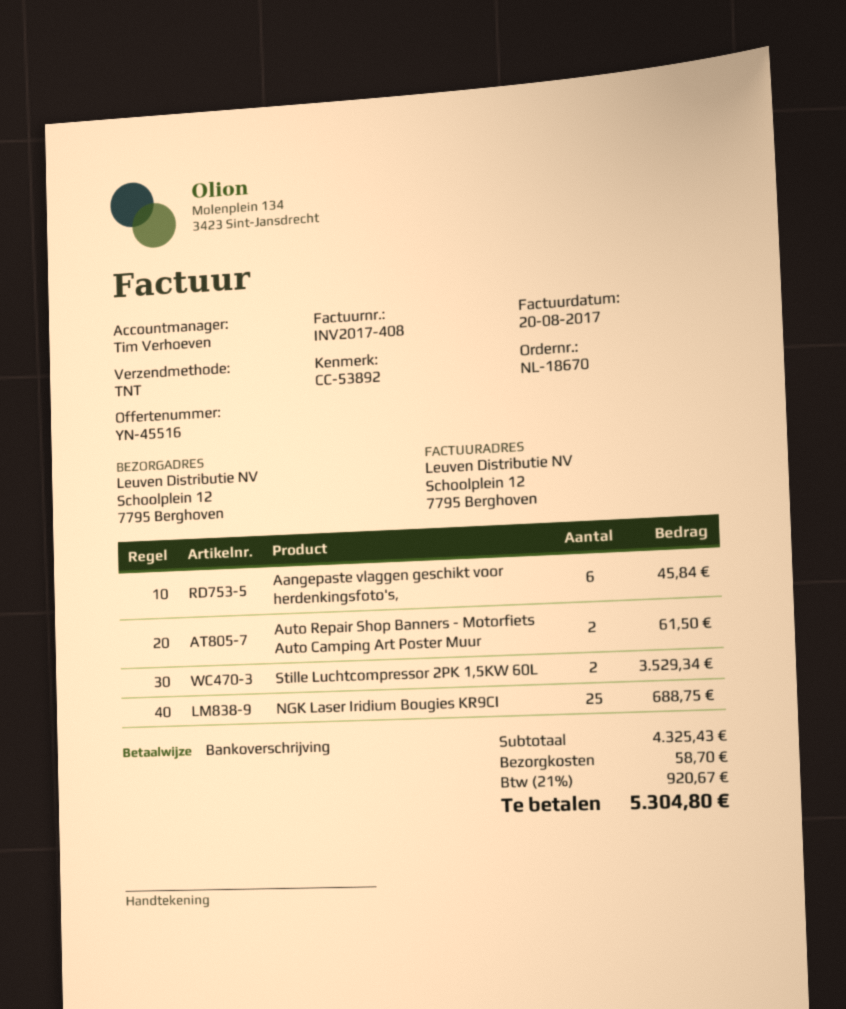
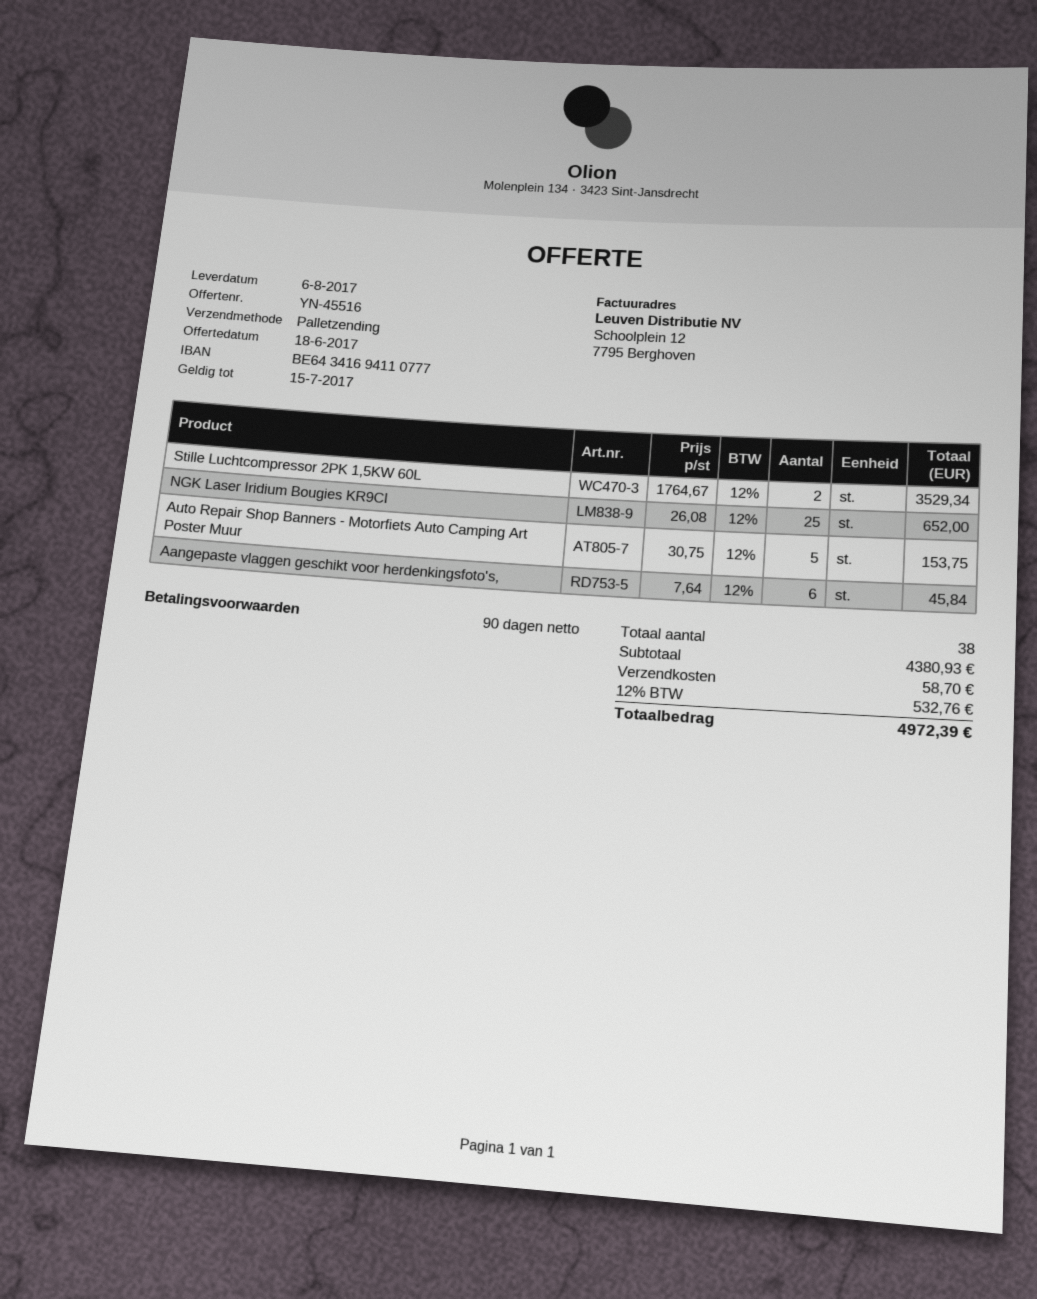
shipping method: TNT -> pallet freight
Auto Repair Shop Banners - Motorfiets Auto Camping Art Poster Muur: 2 for 61.50 -> 5 for 153.75
NGK Laser Iridium Bougies KR9CI: 25 for 688.75 -> 25 for 652.00
subtotal: 4325.43 -> 4380.93
tax: 21% = 920.67 -> 12% = 532.76
total: 5304.80 -> 4972.39

